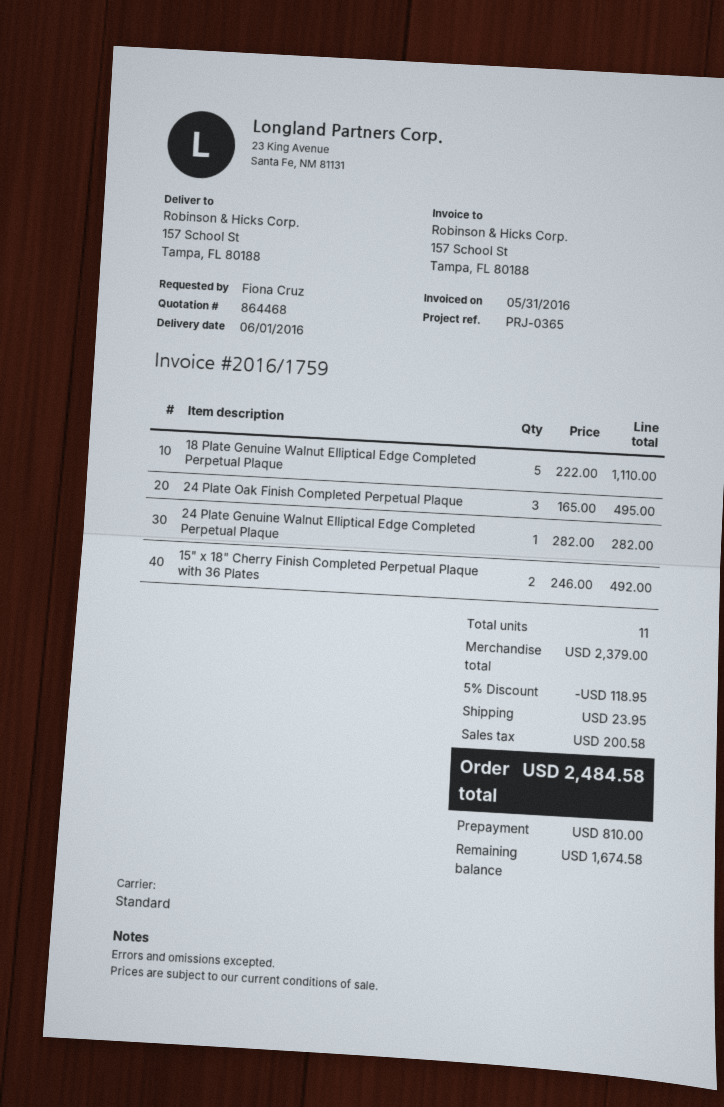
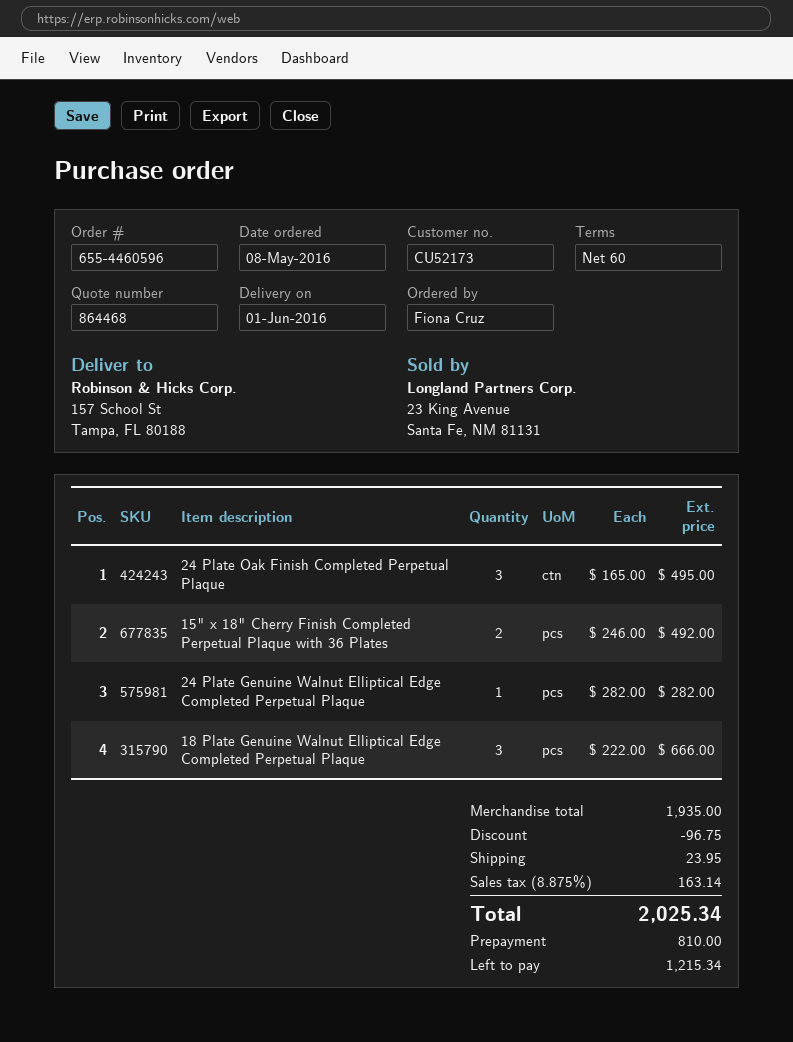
18 Plate Genuine Walnut Elliptical Edge Completed Perpetual Plaque: 5 x 222.00 = 1110.00 -> 3 x 222.00 = 666.00
subtotal: 2379.00 -> 1935.00
discount: 118.95 -> 96.75
tax: 200.58 -> 163.14
total: 2484.58 -> 2025.34
balance: 1674.58 -> 1215.34

